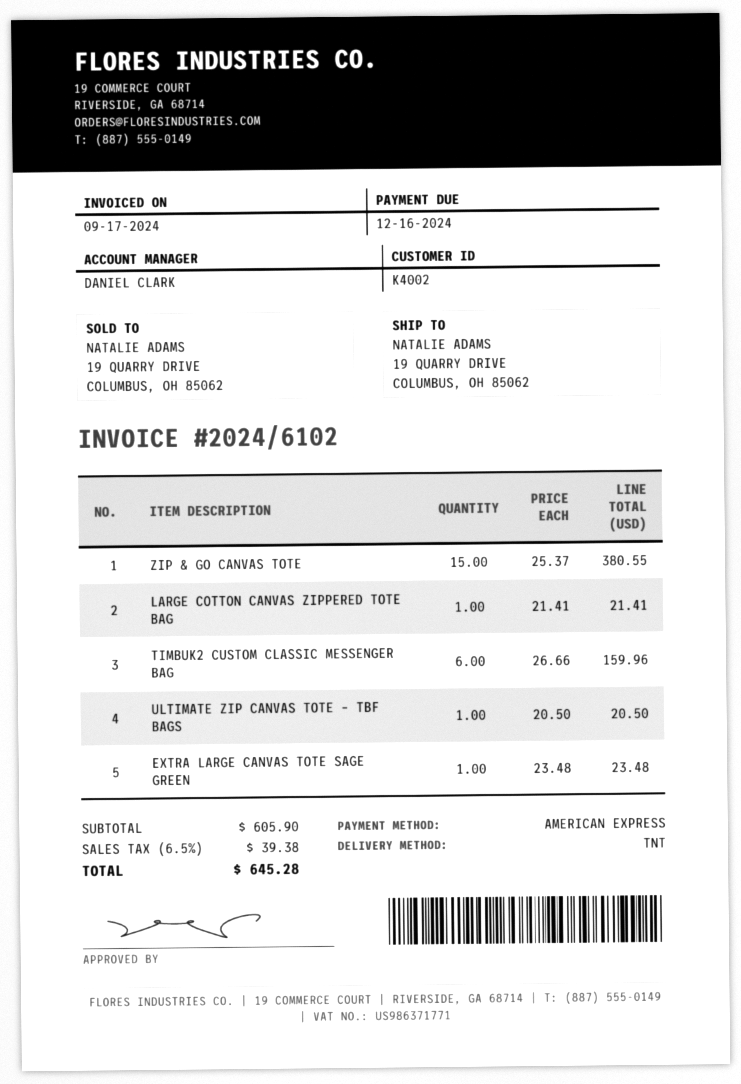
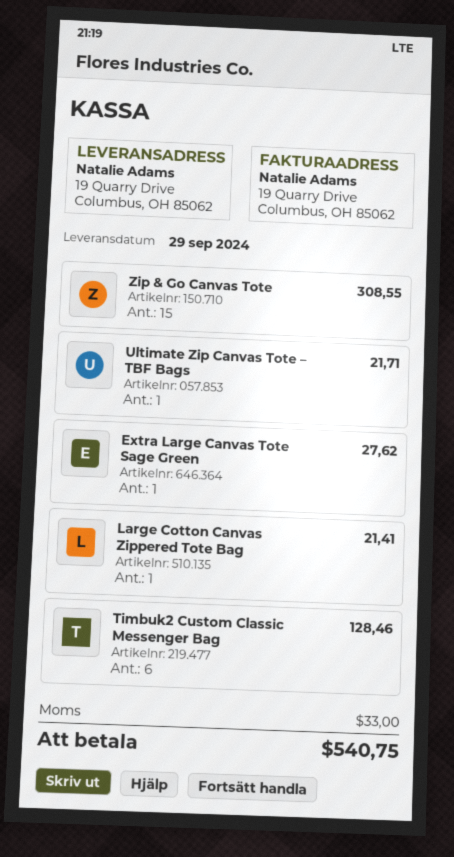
ZIP & GO CANVAS TOTE: 15 for 380.55 -> 15 for 308.55
TIMBUK2 CUSTOM CLASSIC MESSENGER BAG: 6 for 159.96 -> 6 for 128.46
ULTIMATE ZIP CANVAS TOTE – TBF BAGS: 1 for 20.50 -> 1 for 21.71
EXTRA LARGE CANVAS TOTE SAGE GREEN: 1 for 23.48 -> 1 for 27.62
tax: 39.38 -> 33.00
total: 645.28 -> 540.75

